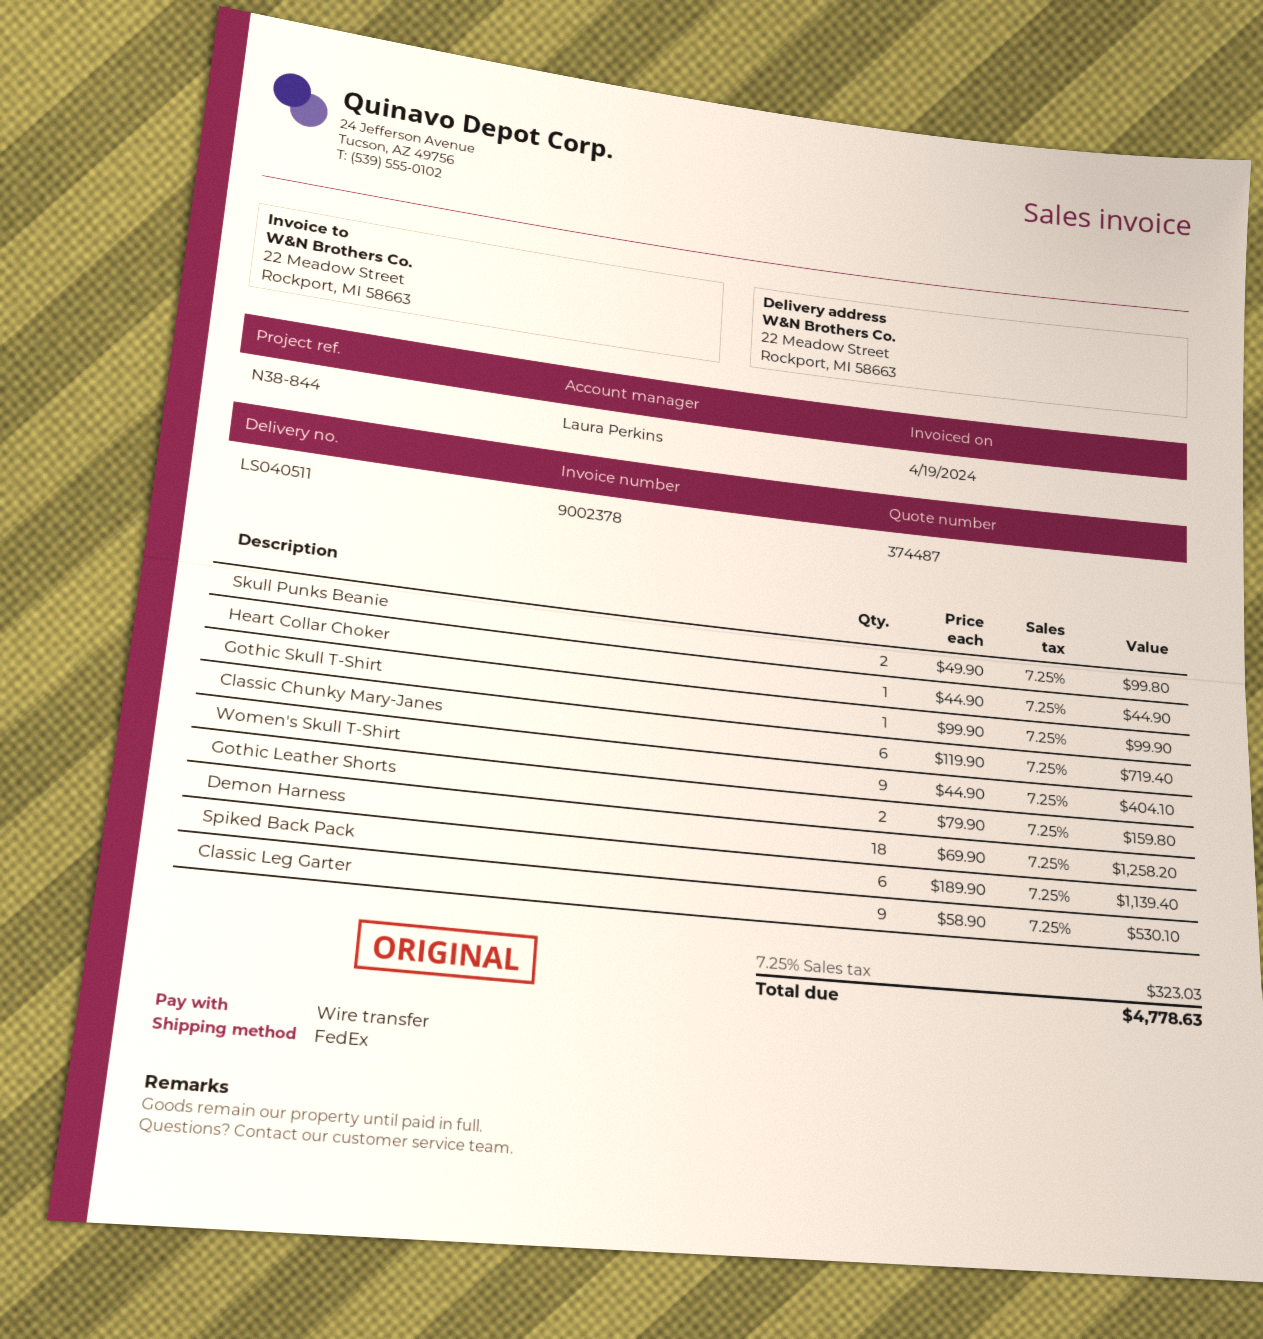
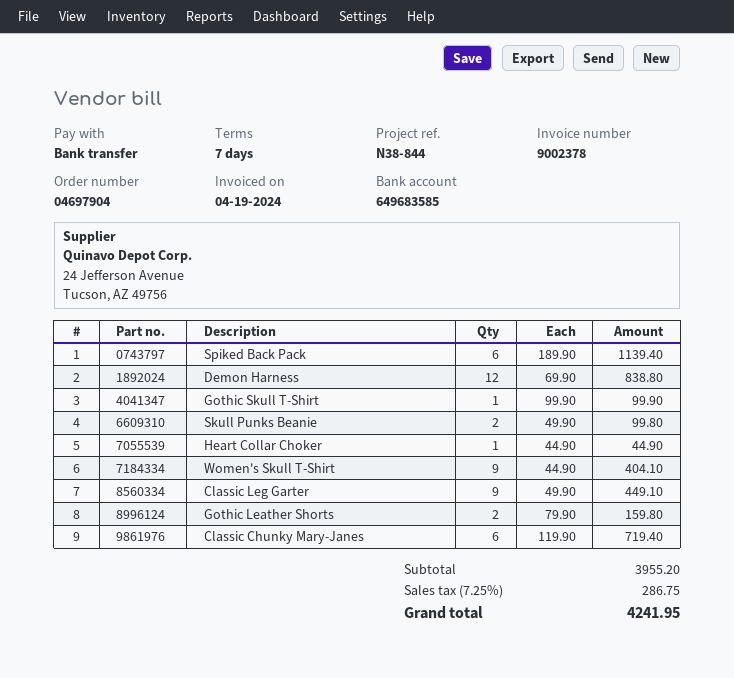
Demon Harness: 18 x 69.90 = 1258.20 -> 12 x 69.90 = 838.80
Classic Leg Garter: 9 x 58.90 = 530.10 -> 9 x 49.90 = 449.10
tax: 7.25% = 323.03 -> 7.25% = 286.75
total: 4778.63 -> 4241.95

